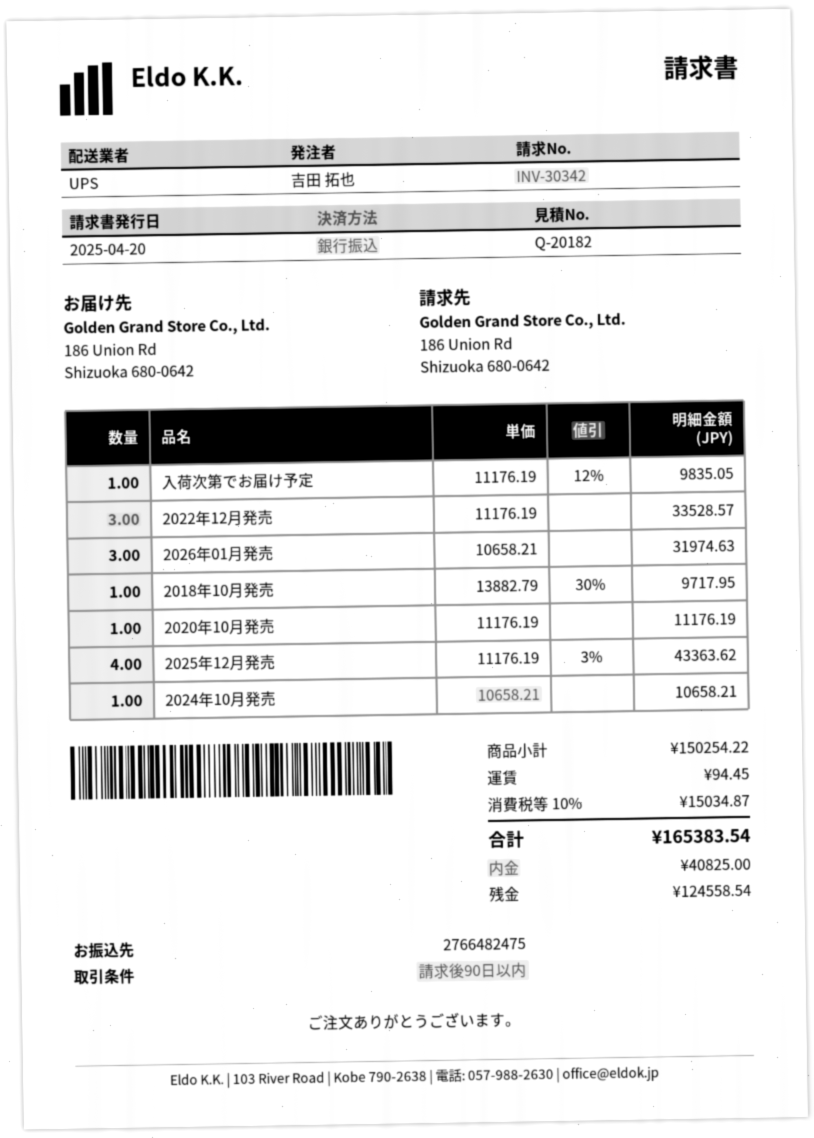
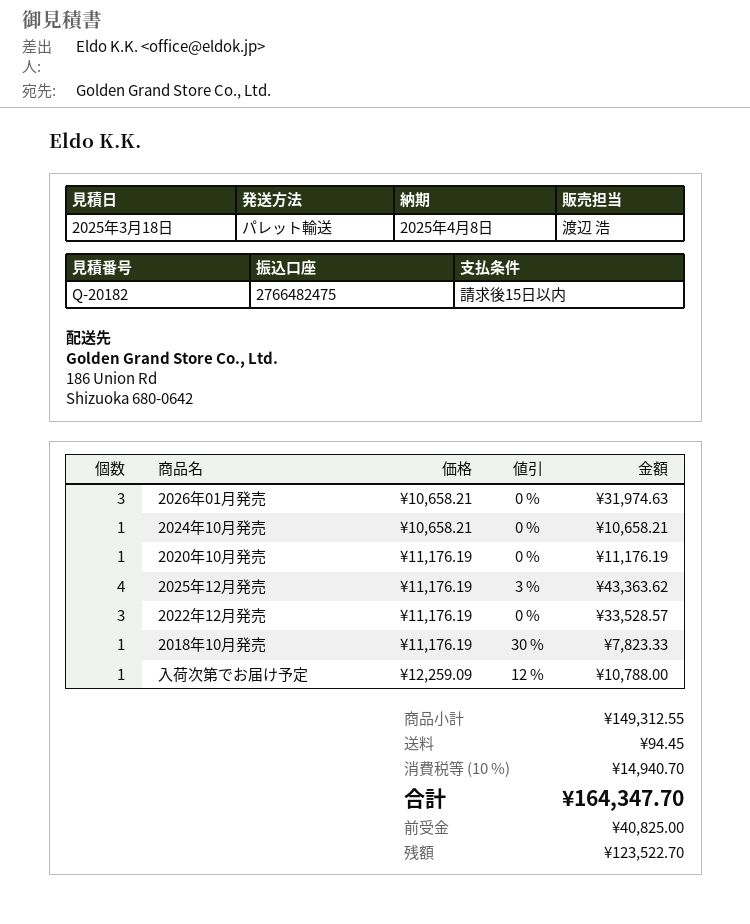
payment terms: 90 days -> 15 days
shipping method: UPS -> pallet freight
入荷次第でお届け予定: 1 x 11176.19 - 12% = 9835.05 -> 1 x 12259.09 - 12% = 10788.00
2018年10月発売: 1 x 13882.79 - 30% = 9717.95 -> 1 x 11176.19 - 30% = 7823.33
subtotal: 150254.22 -> 149312.55
tax: 10% = 15034.87 -> 10% = 14940.70
total: 165383.54 -> 164347.70
balance: 124558.54 -> 123522.70

